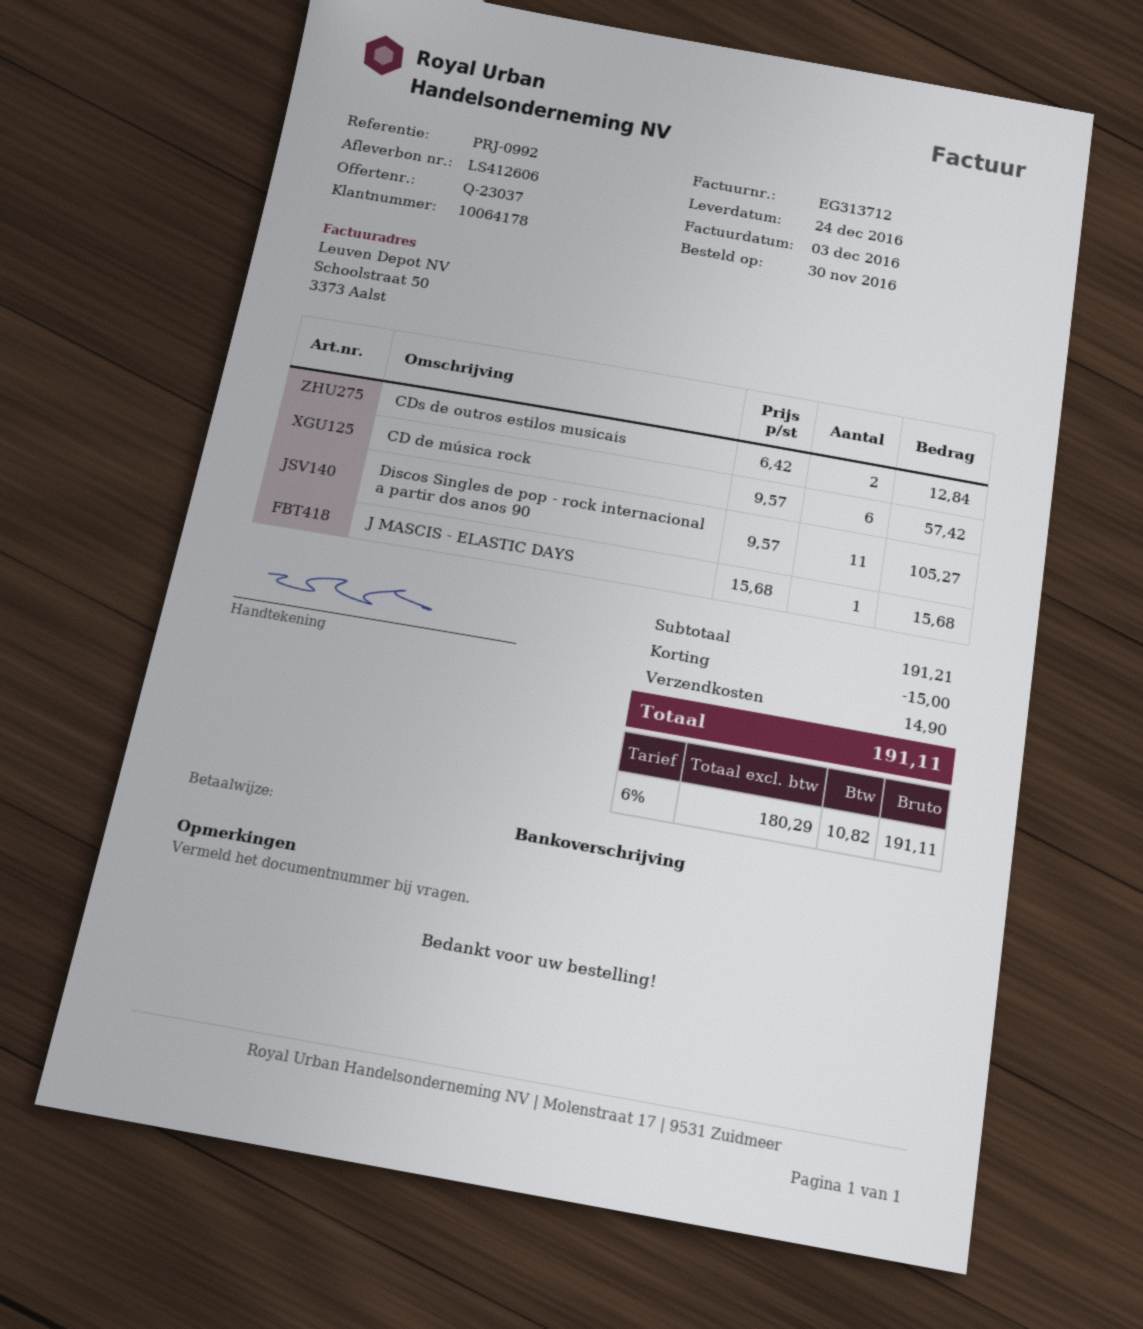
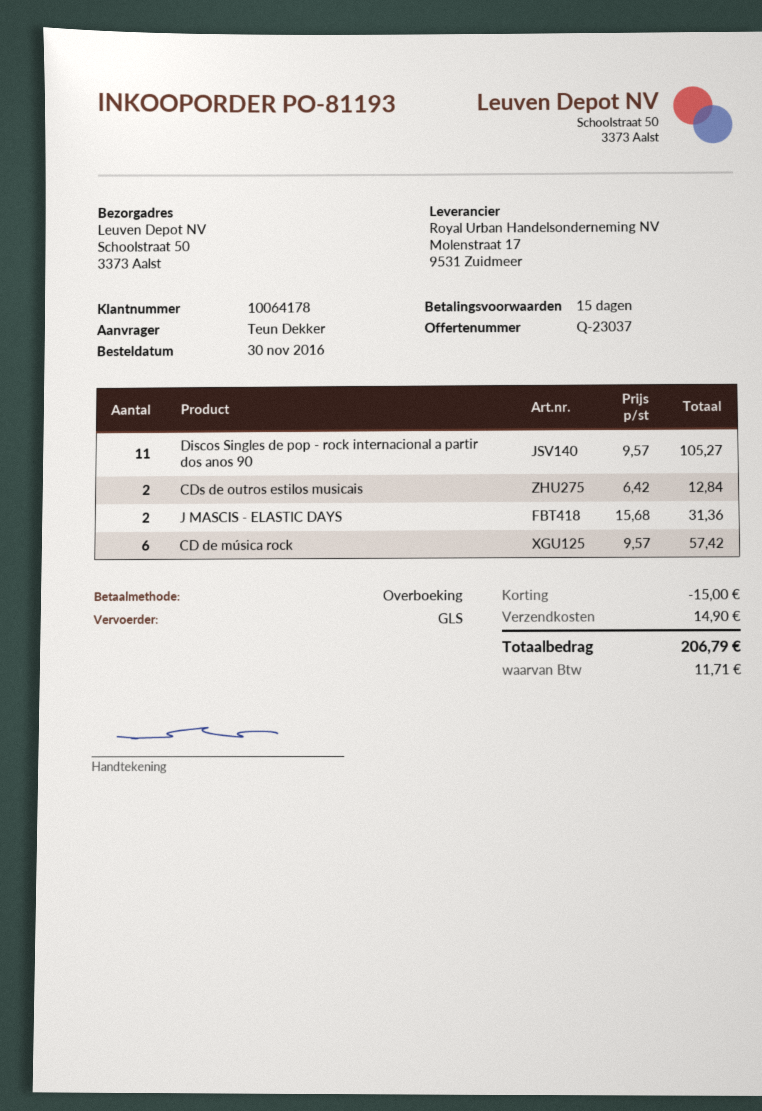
J MASCIS - ELASTIC DAYS: 1 x 15.68 = 15.68 -> 2 x 15.68 = 31.36
tax: 10.82 -> 11.71
total: 191.11 -> 206.79

